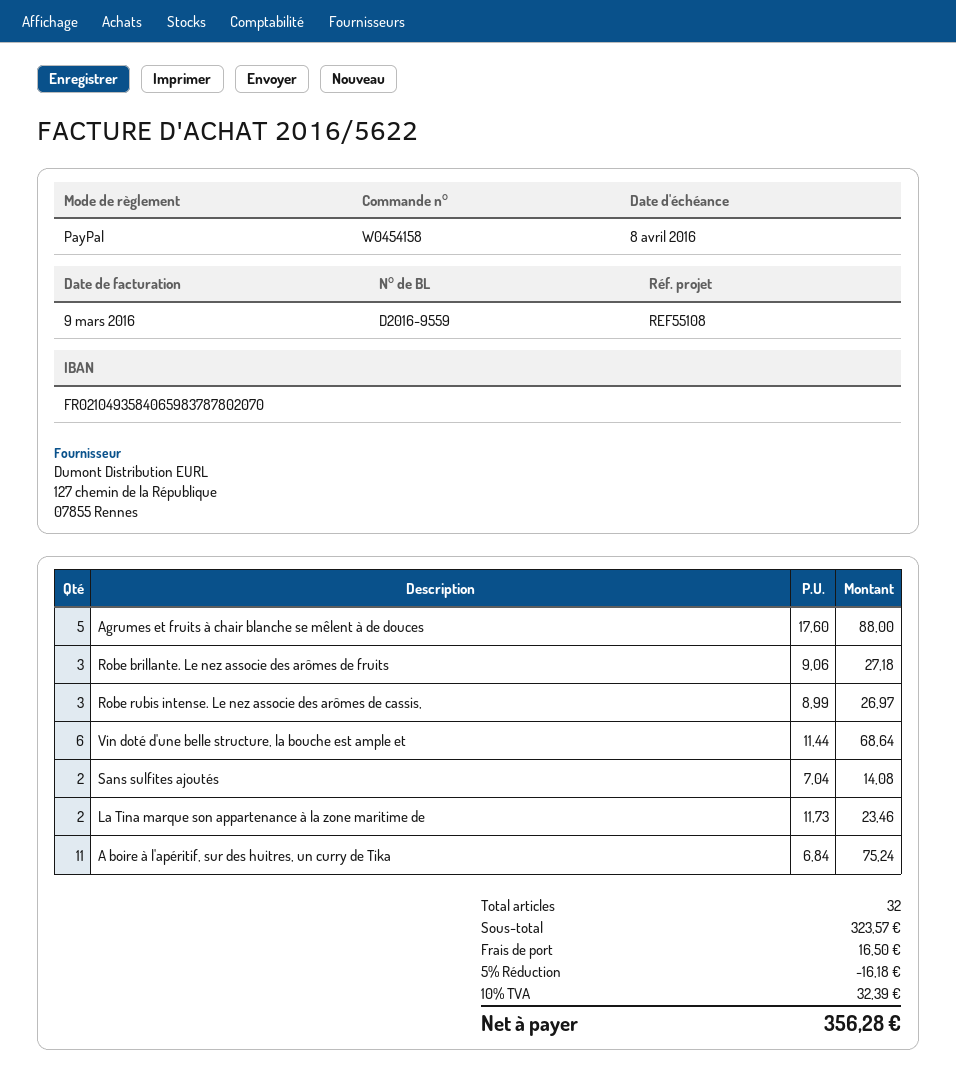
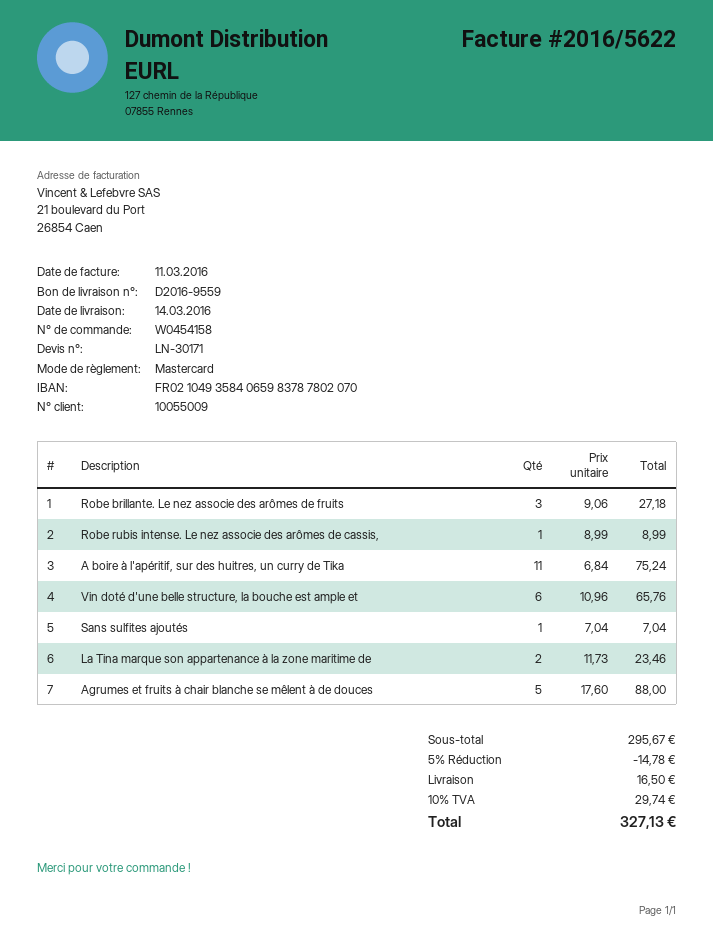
invoice date: 2016-03-09 -> 2016-03-11
payment method: PayPal -> Mastercard
Robe rubis intense. Le nez associe des arômes de cassis,: 3 x 8.99 = 26.97 -> 1 x 8.99 = 8.99
Vin doté d'une belle structure, la bouche est ample et: 6 x 11.44 = 68.64 -> 6 x 10.96 = 65.76
Sans sulfites ajoutés: 2 x 7.04 = 14.08 -> 1 x 7.04 = 7.04
subtotal: 323.57 -> 295.67
discount: 5% = 16.18 -> 5% = 14.78
tax: 10% = 32.39 -> 10% = 29.74
total: 356.28 -> 327.13

